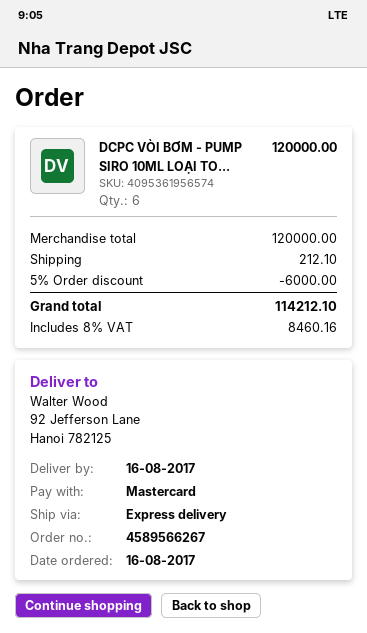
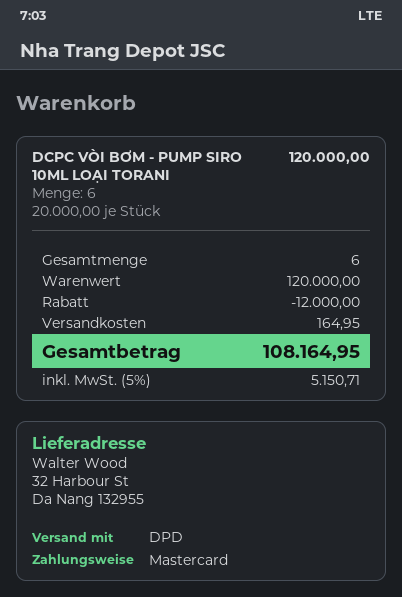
shipping method: express -> DPD
ship to: 92 Jefferson Lane, Hanoi 782125 -> 32 Harbour St, Da Nang 132955
discount: 6000.00 -> 12000.00
shipping: 212.10 -> 164.95
tax: 8% = 8460.16 -> 5% = 5150.71
total: 114212.10 -> 108164.95

